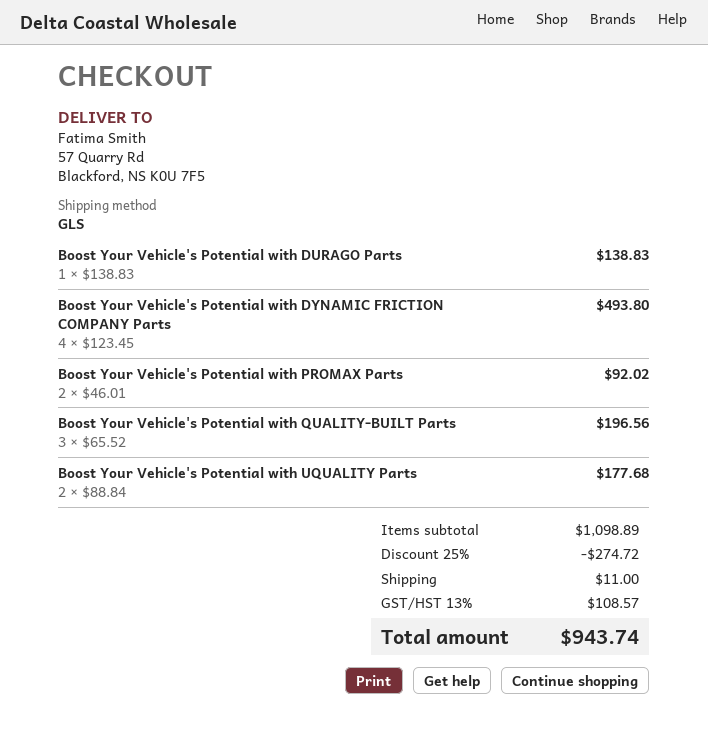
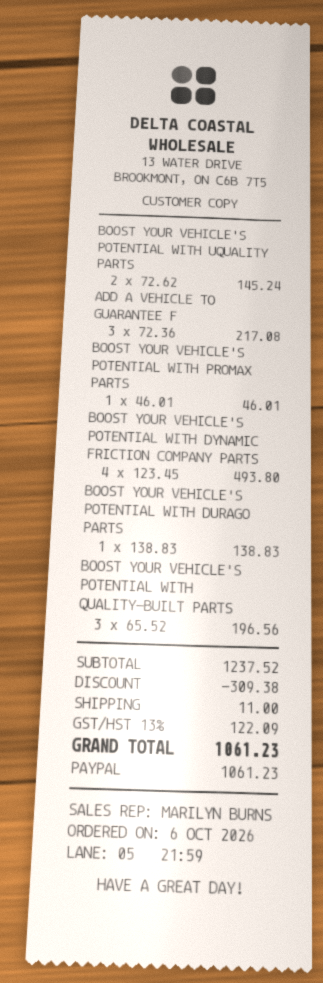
Boost Your Vehicle's Potential with PROMAX Parts: 2 x 46.01 = 92.02 -> 1 x 46.01 = 46.01
Boost Your Vehicle's Potential with UQUALITY Parts: 2 x 88.84 = 177.68 -> 2 x 72.62 = 145.24
ADD A VEHICLE TO GUARANTEE F: none -> 3 x 72.36 = 217.08
subtotal: 1098.89 -> 1237.52
discount: 274.72 -> 309.38
tax: 13% = 108.57 -> 13% = 122.09
total: 943.74 -> 1061.23

